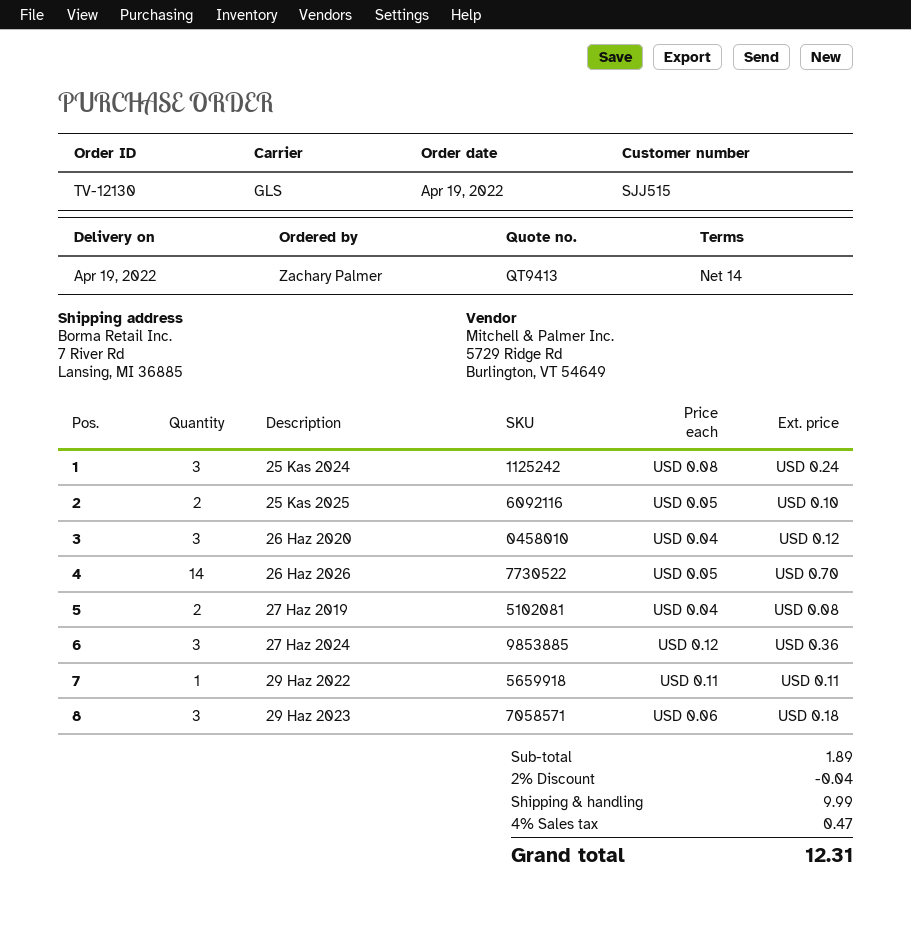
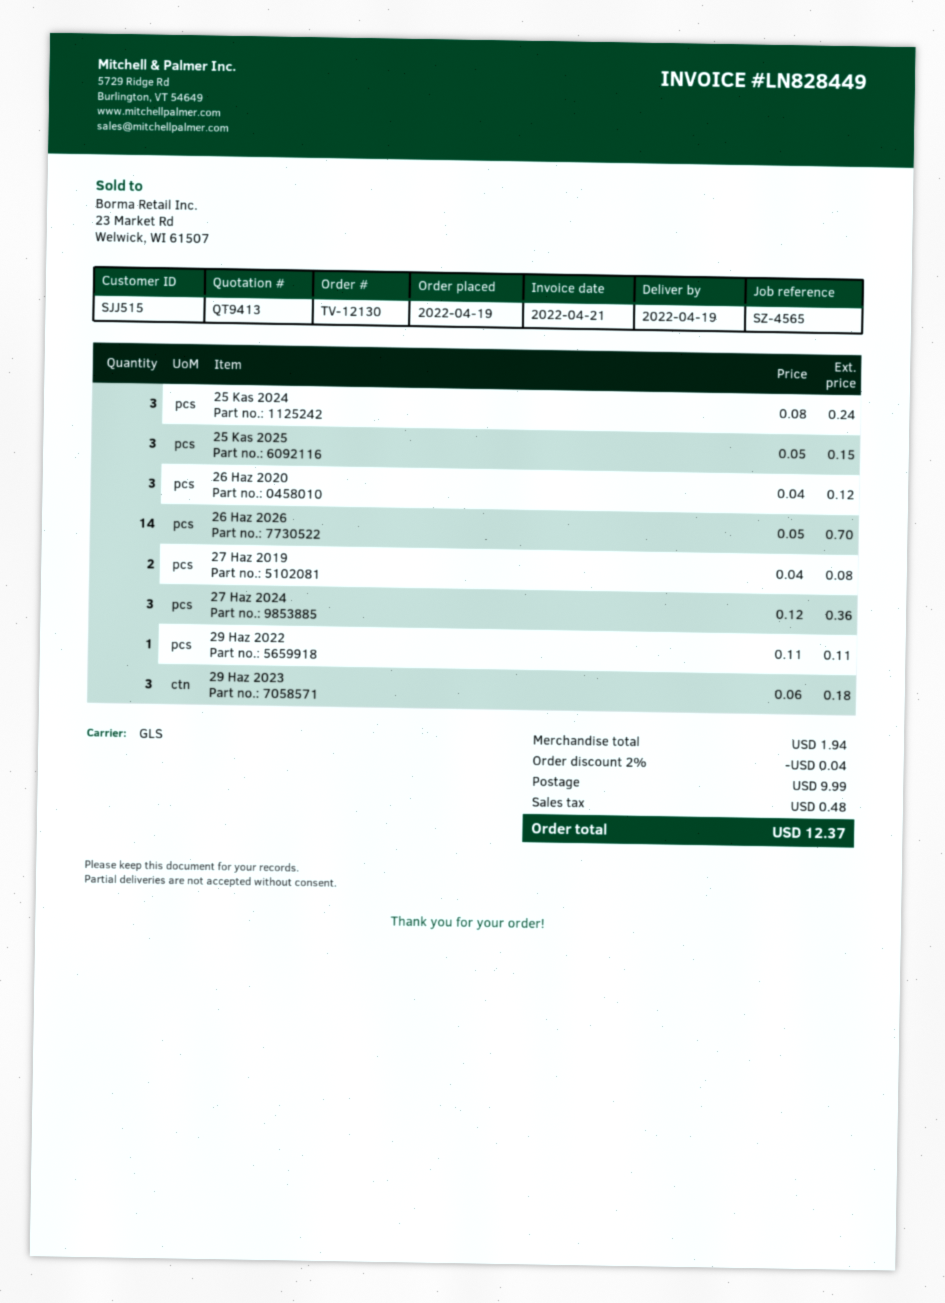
25 Kas 2025: 2 x 0.05 = 0.10 -> 3 x 0.05 = 0.15
subtotal: 1.89 -> 1.94
tax: 0.47 -> 0.48
total: 12.31 -> 12.37

